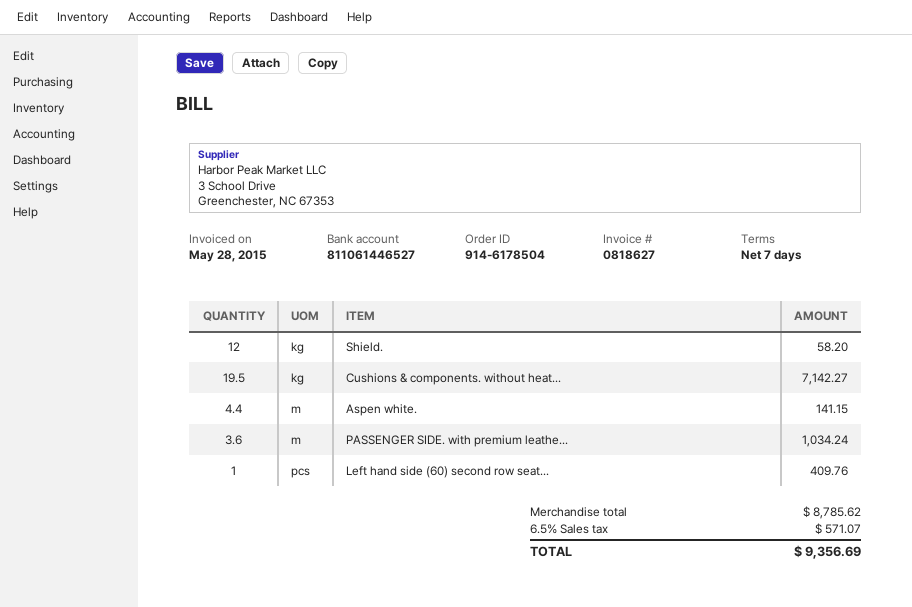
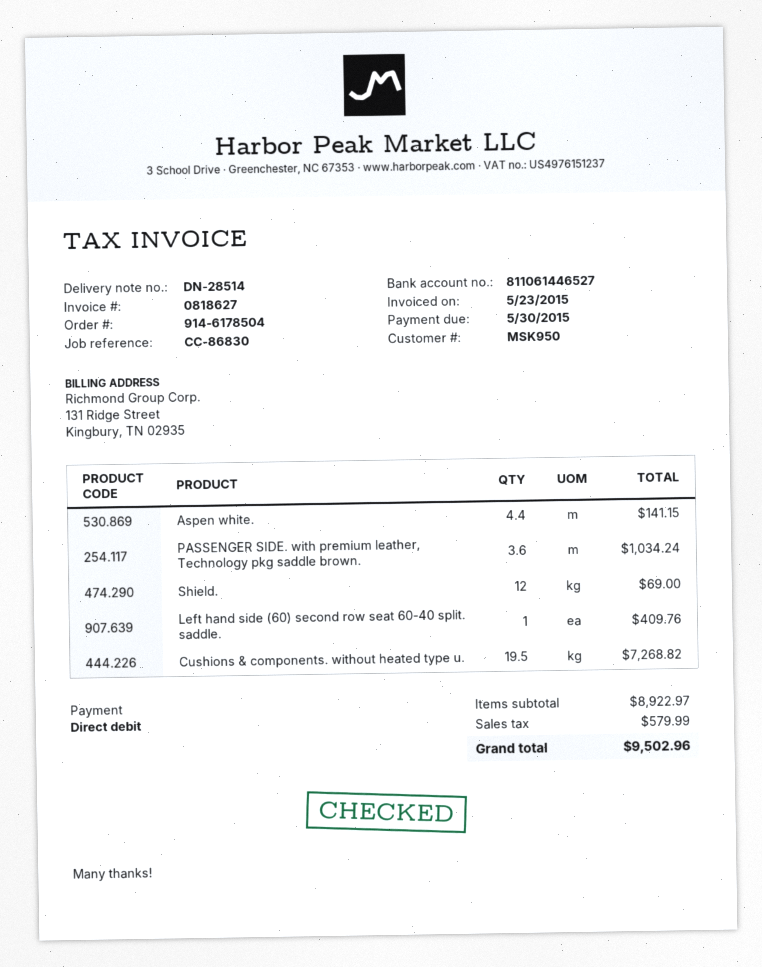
invoice date: 2015-05-28 -> 2015-05-23
Shield.: 12 for 58.20 -> 12 for 69.00
Cushions & components. without heat...: 19.5 for 7142.27 -> 19.5 for 7268.82
subtotal: 8785.62 -> 8922.97
tax: 571.07 -> 579.99
total: 9356.69 -> 9502.96

